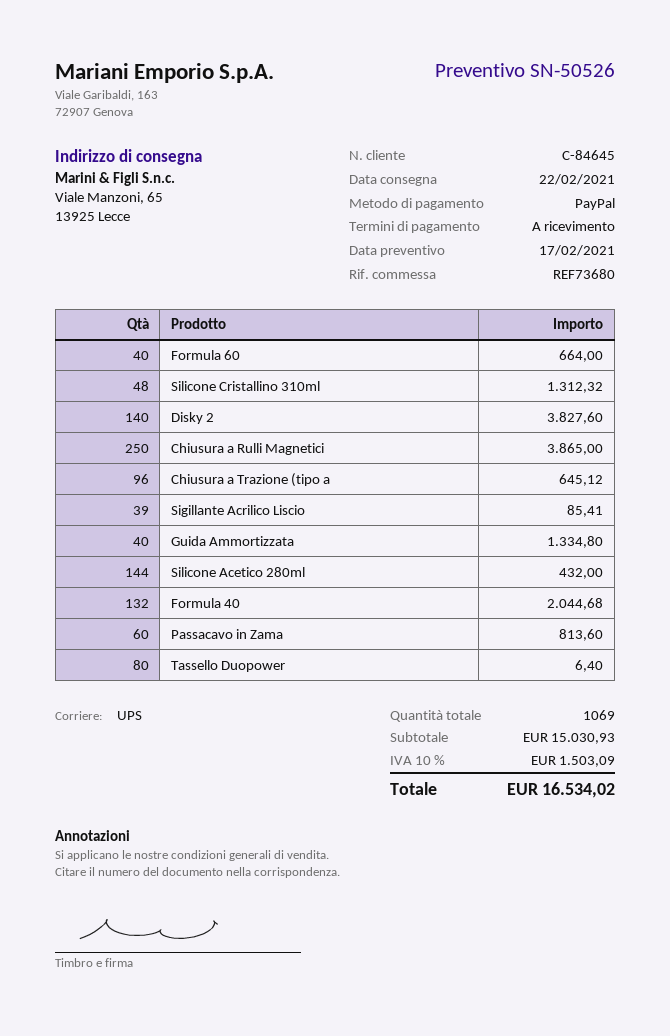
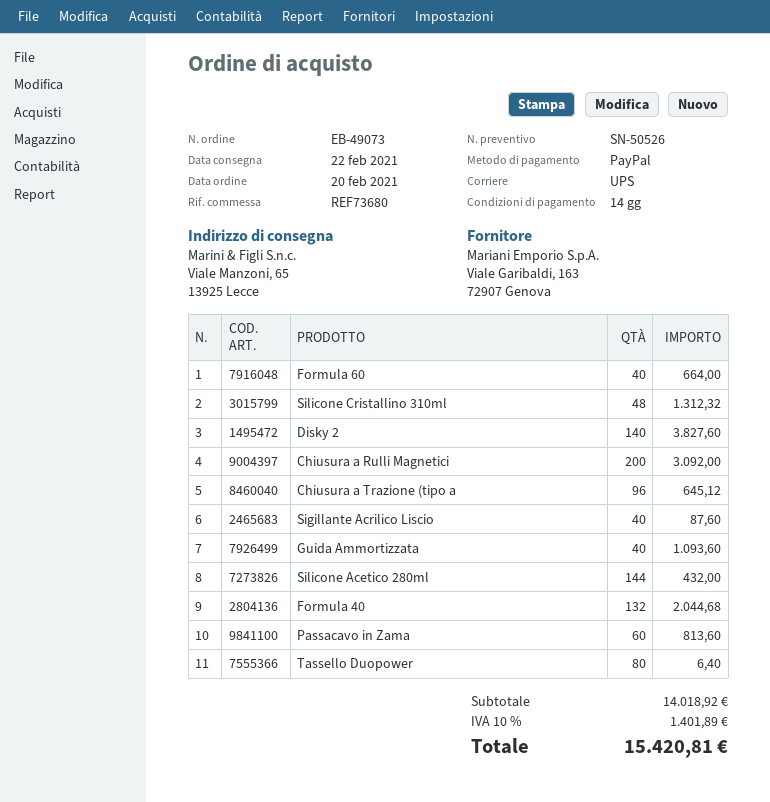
payment terms: on receipt -> 14 days
Chiusura a Rulli Magnetici: 250 for 3865.00 -> 200 for 3092.00
Sigillante Acrilico Liscio: 39 for 85.41 -> 40 for 87.60
Guida Ammortizzata: 40 for 1334.80 -> 40 for 1093.60
subtotal: 15030.93 -> 14018.92
tax: 10% = 1503.09 -> 10% = 1401.89
total: 16534.02 -> 15420.81

